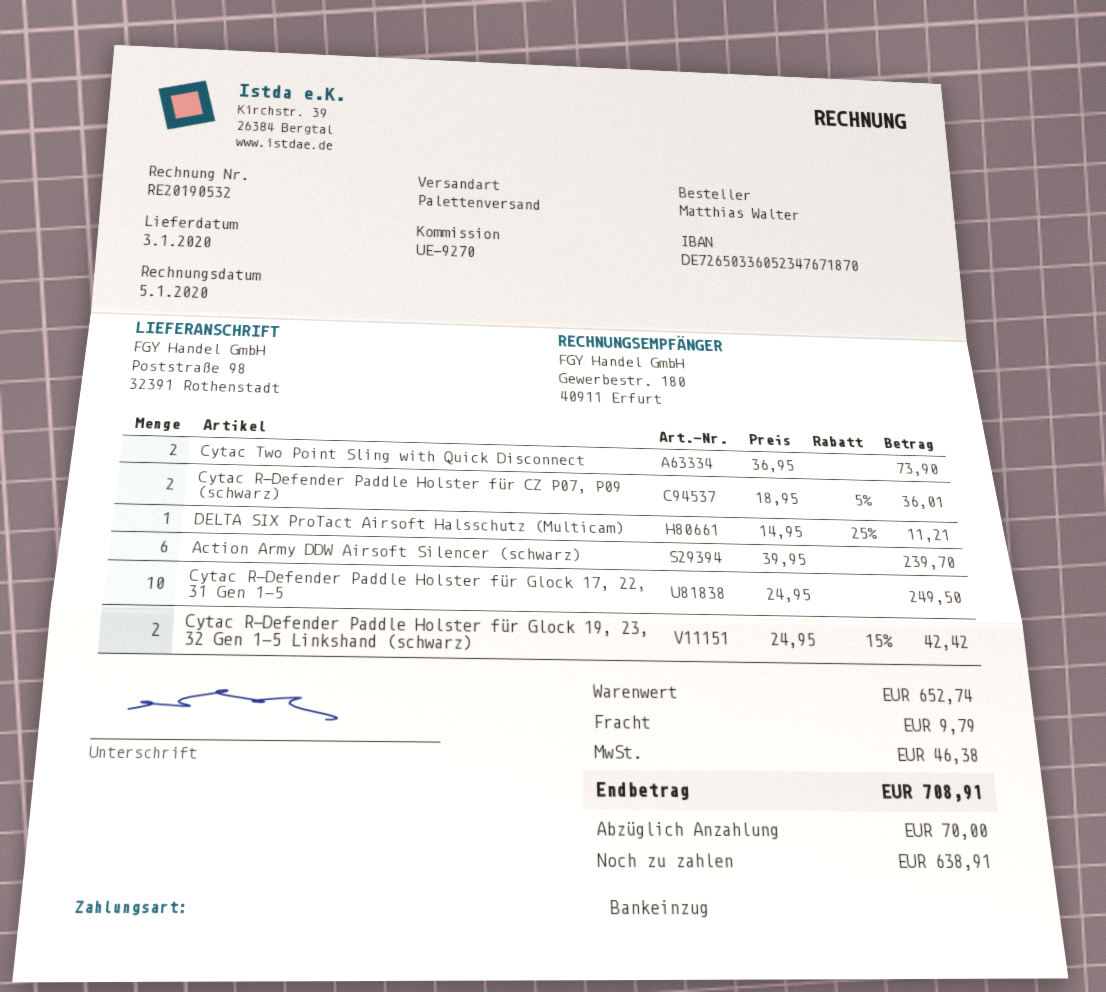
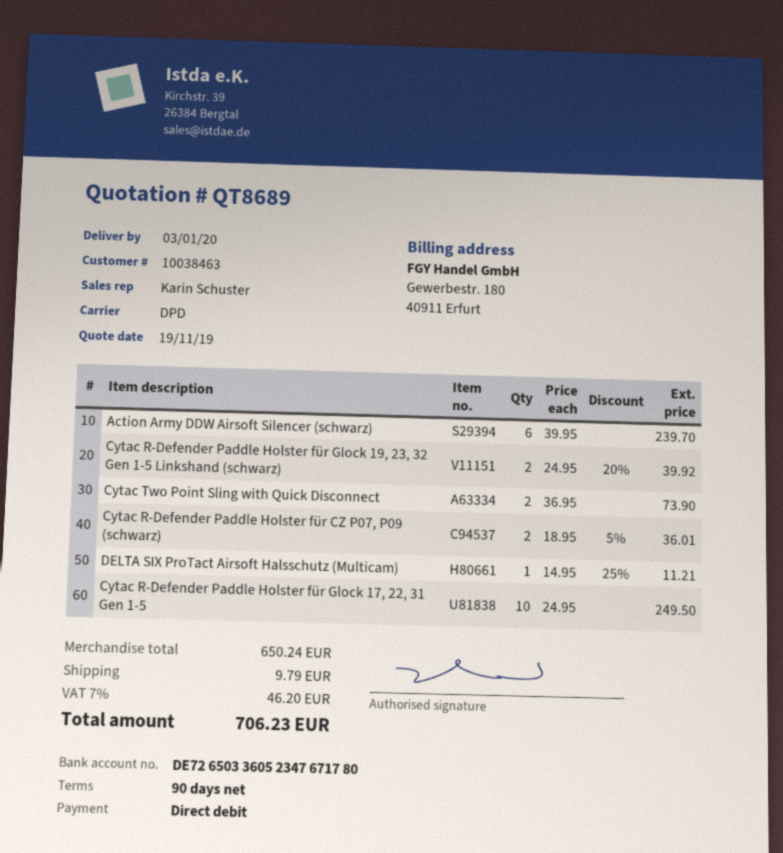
bank account: DE72650336052347671870 -> DE72650336052347671780
shipping method: pallet freight -> DPD
Cytac R-Defender Paddle Holster für Glock 19, 23, 32 Gen 1-5 Linkshand (schwarz): 2 x 24.95 - 15% = 42.42 -> 2 x 24.95 - 20% = 39.92
subtotal: 652.74 -> 650.24
tax: 46.38 -> 46.20
total: 708.91 -> 706.23

